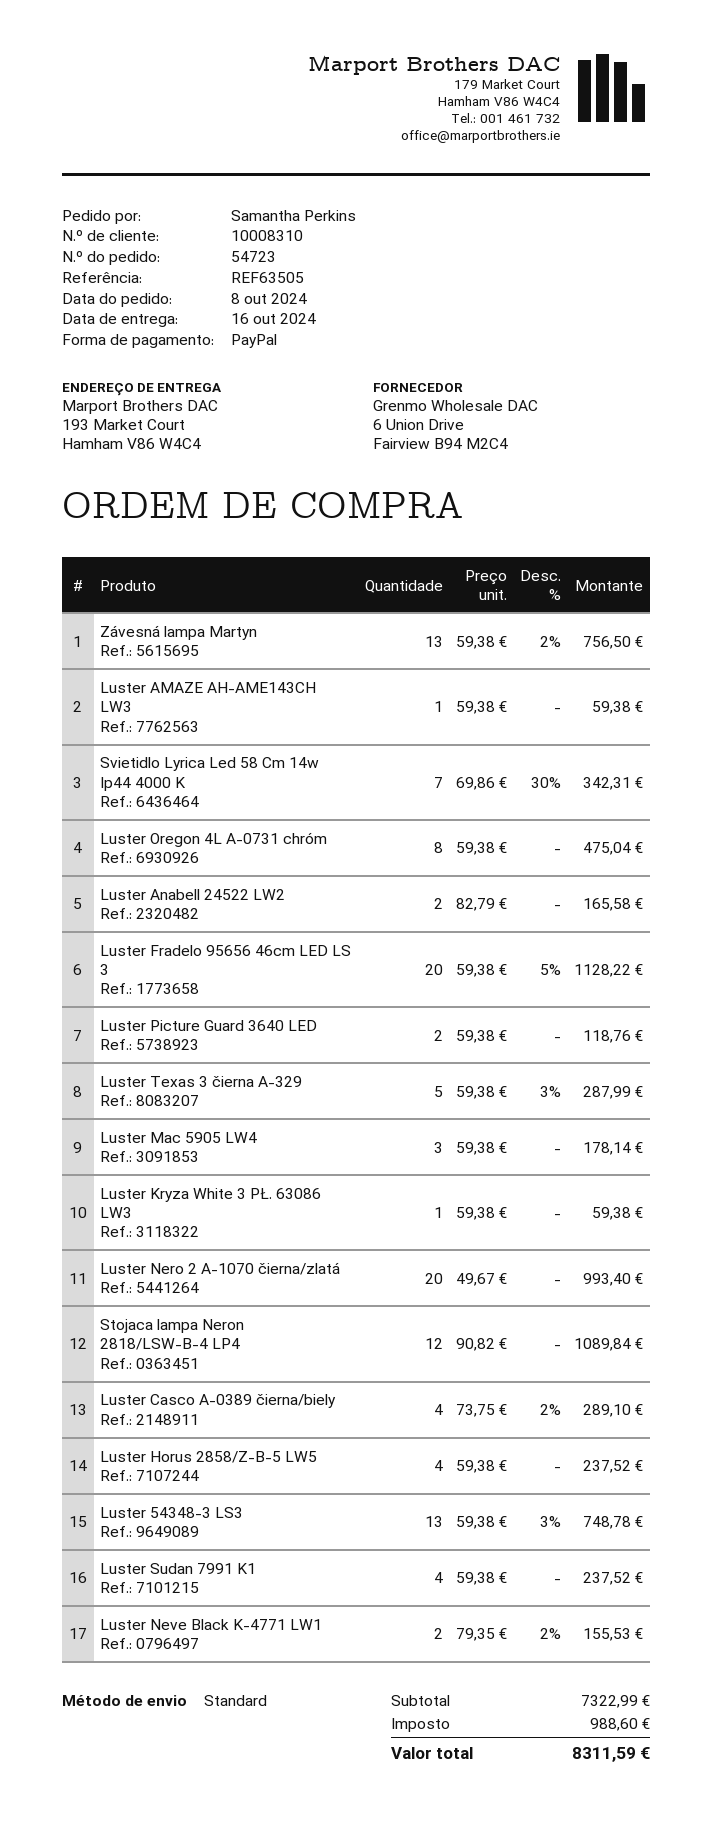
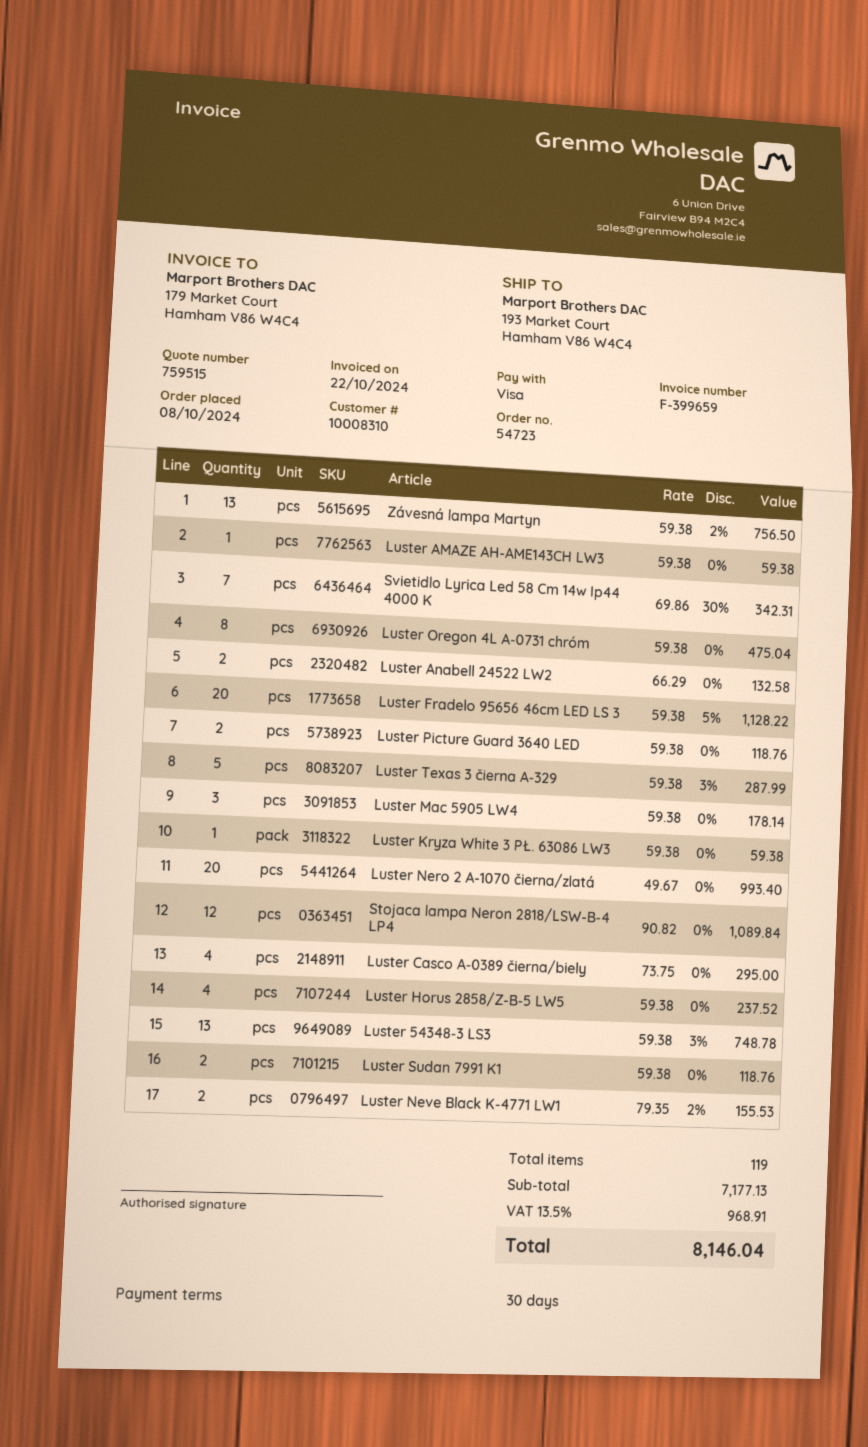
payment method: PayPal -> Visa
Luster Anabell 24522 LW2: 2 x 82.79 = 165.58 -> 2 x 66.29 = 132.58
Luster Casco A-0389 čierna/biely: 4 x 73.75 - 2% = 289.10 -> 4 x 73.75 = 295.00
Luster Sudan 7991 K1: 4 x 59.38 = 237.52 -> 2 x 59.38 = 118.76
subtotal: 7322.99 -> 7177.13
tax: 988.60 -> 968.91
total: 8311.59 -> 8146.04

